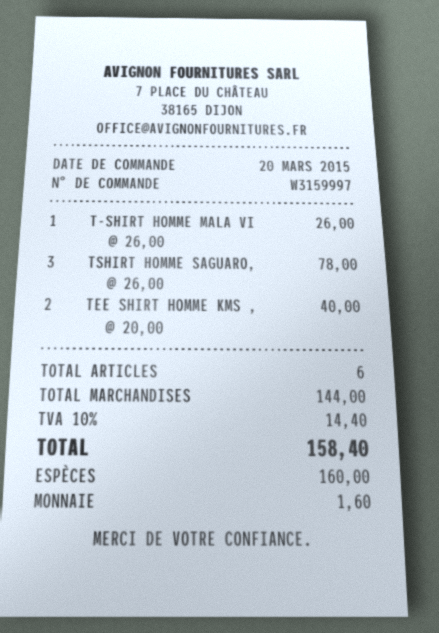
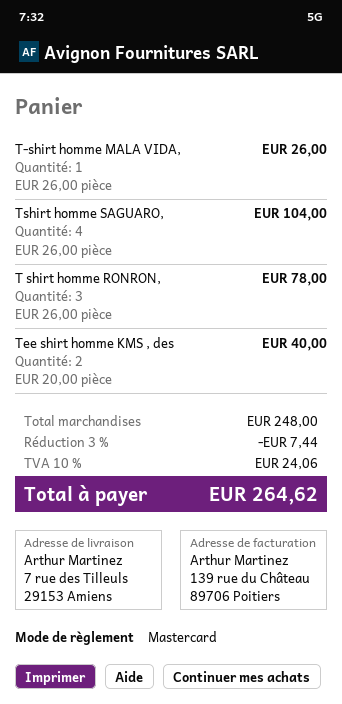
payment method: cash -> Mastercard
TSHIRT HOMME SAGUARO,: 3 x 26.00 = 78.00 -> 4 x 26.00 = 104.00
T shirt homme RONRON,: none -> 3 x 26.00 = 78.00
subtotal: 144.00 -> 248.00
discount: none -> 3% = 7.44
tax: 10% = 14.40 -> 10% = 24.06
total: 158.40 -> 264.62

